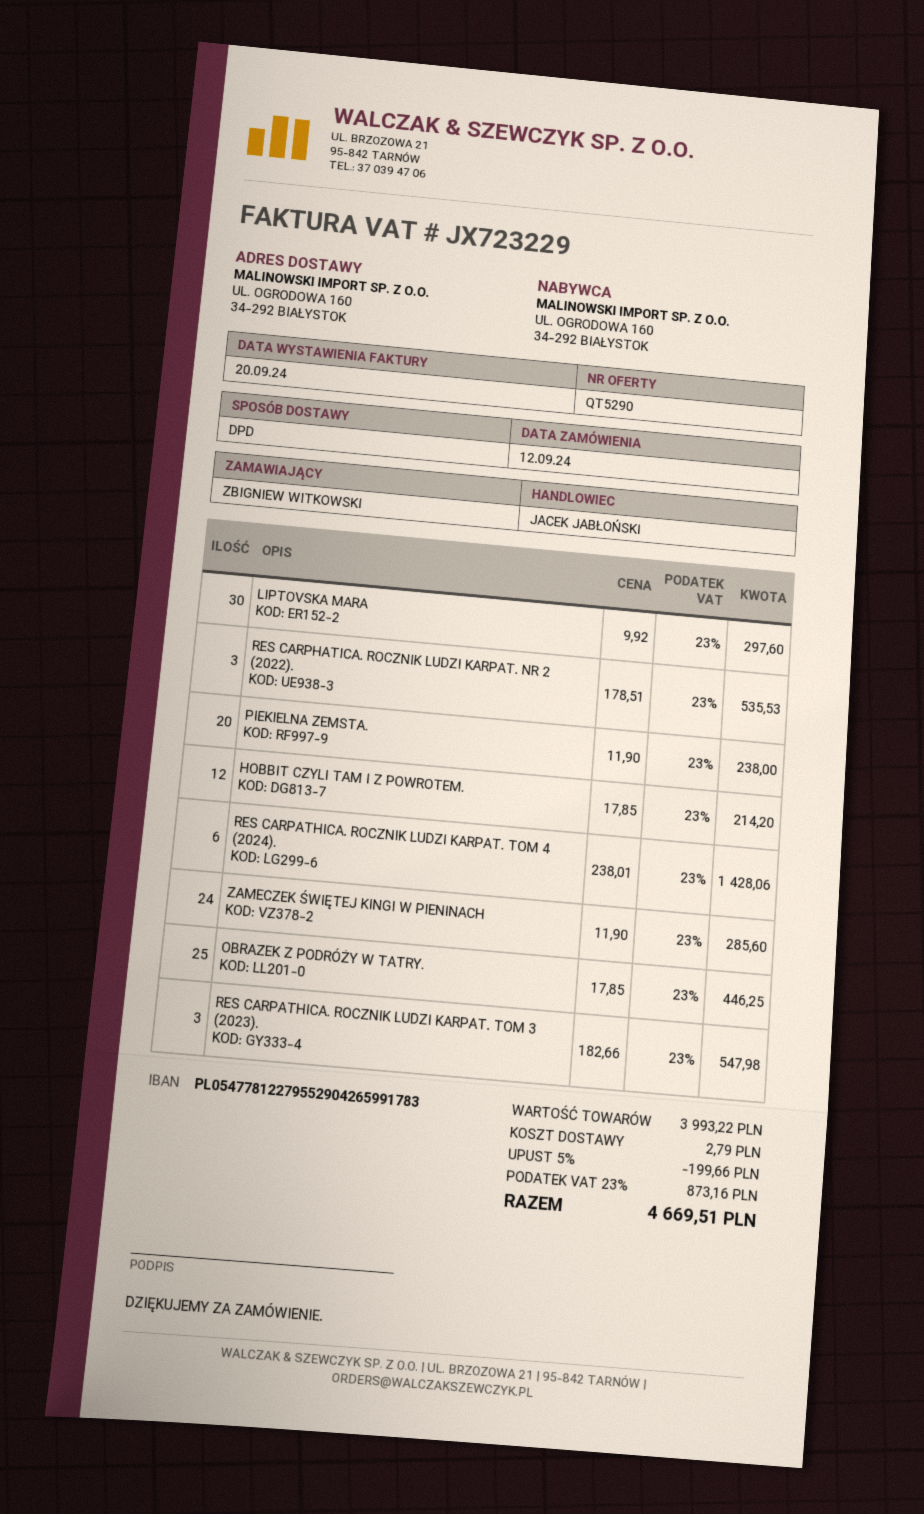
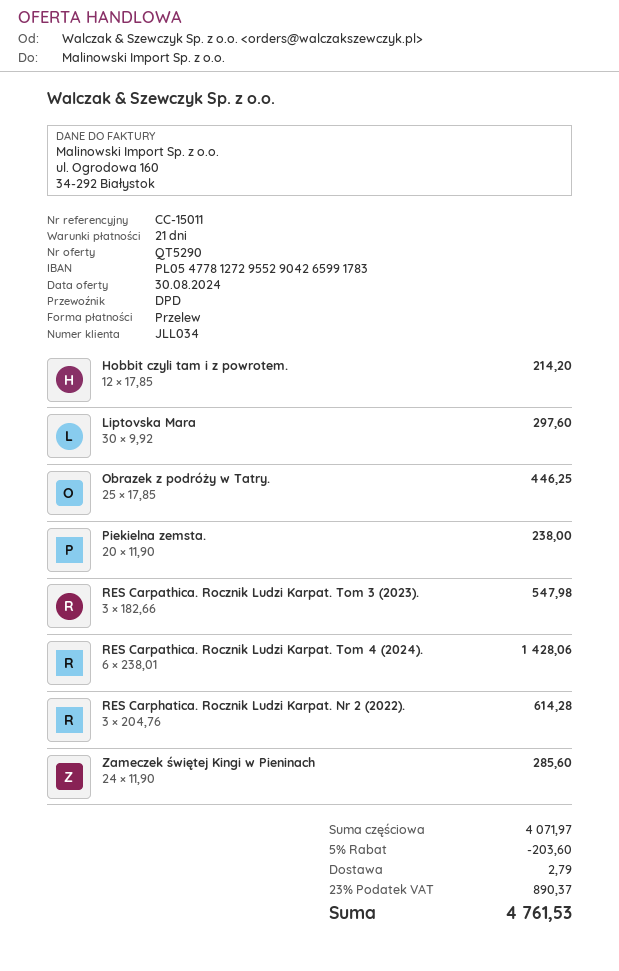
bank account: PL05477812279552904265991783 -> PL05477812729552904265991783
RES CARPHATICA. ROCZNIK LUDZI KARPAT. NR 2 (2022).: 3 x 178.51 = 535.53 -> 3 x 204.76 = 614.28
subtotal: 3993.22 -> 4071.97
discount: 5% = 199.66 -> 5% = 203.60
tax: 23% = 873.16 -> 23% = 890.37
total: 4669.51 -> 4761.53

